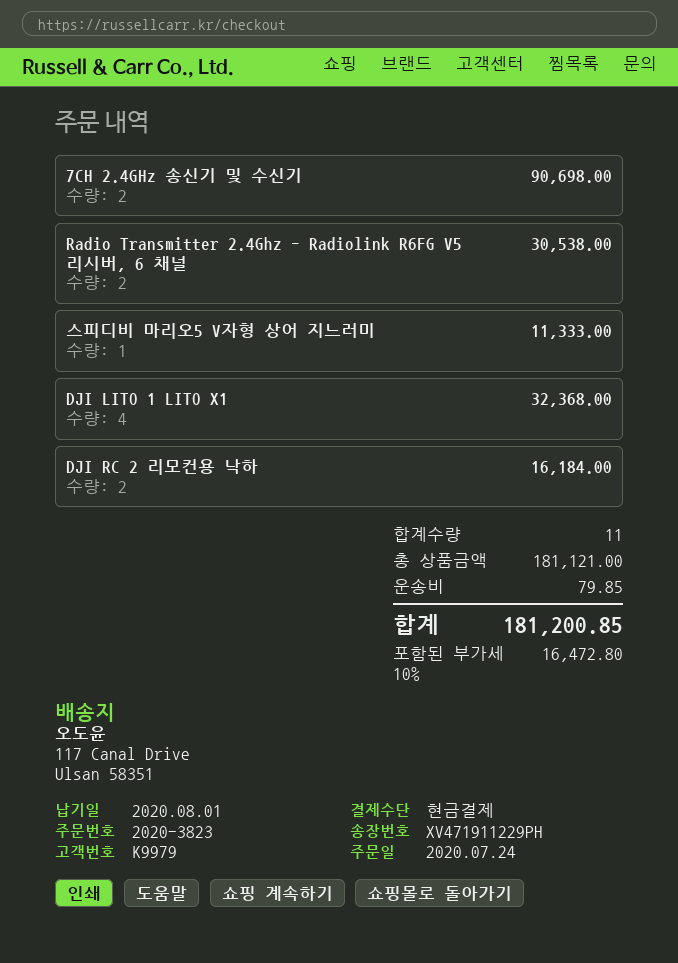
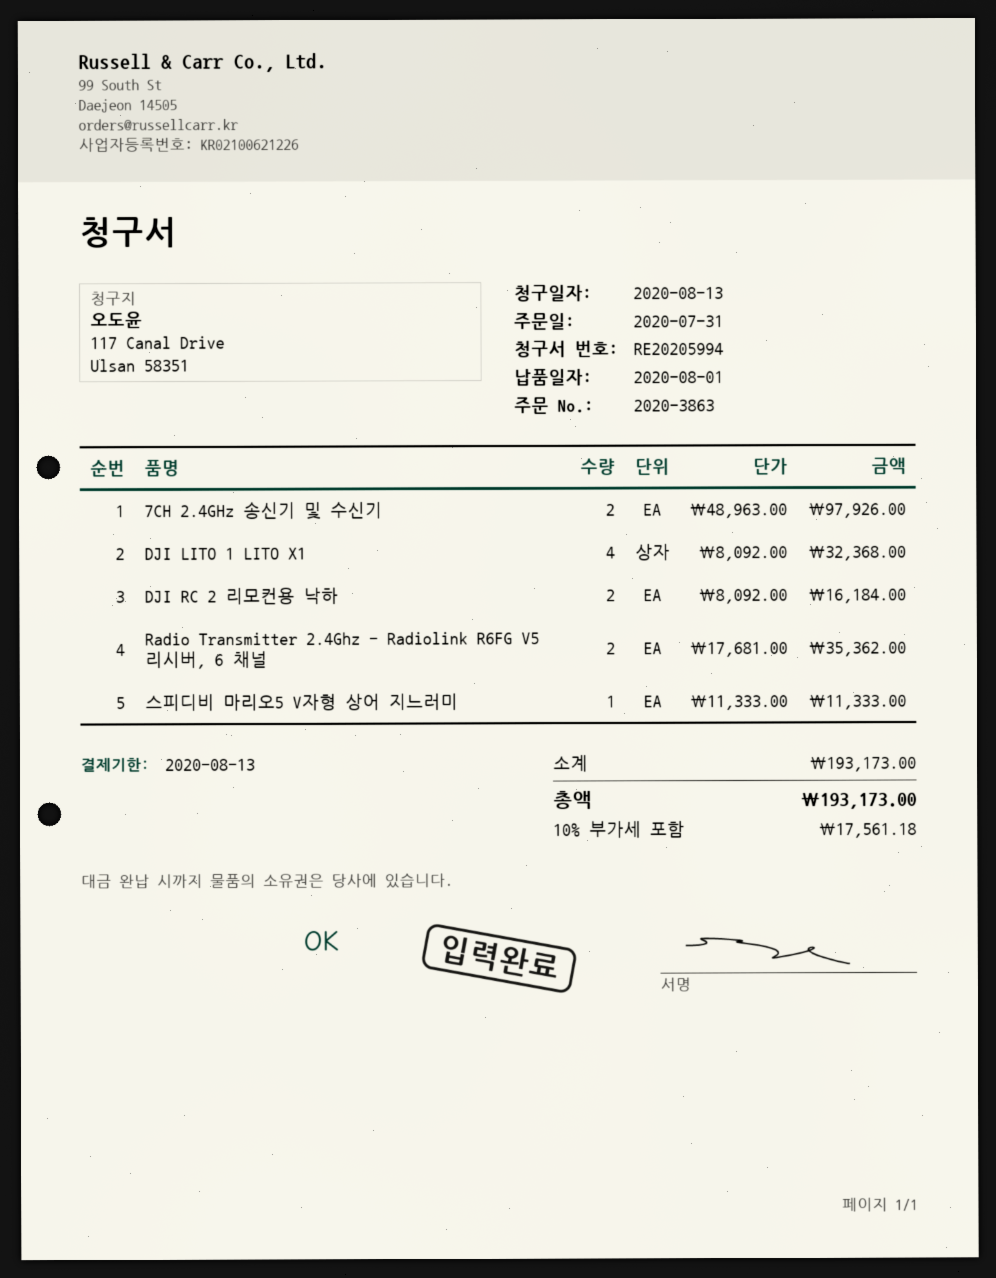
order number: 2020-3823 -> 2020-3863
order date: 2020-07-24 -> 2020-07-31
7CH 2.4GHz 송신기 및 수신기: 2 for 90698.00 -> 2 for 97926.00
Radio Transmitter 2.4Ghz - Radiolink R6FG V5 리시버, 6 채널: 2 for 30538.00 -> 2 for 35362.00
subtotal: 181121.00 -> 193173.00
shipping: 79.85 -> none
tax: 10% = 16472.80 -> 10% = 17561.18
total: 181200.85 -> 193173.00

